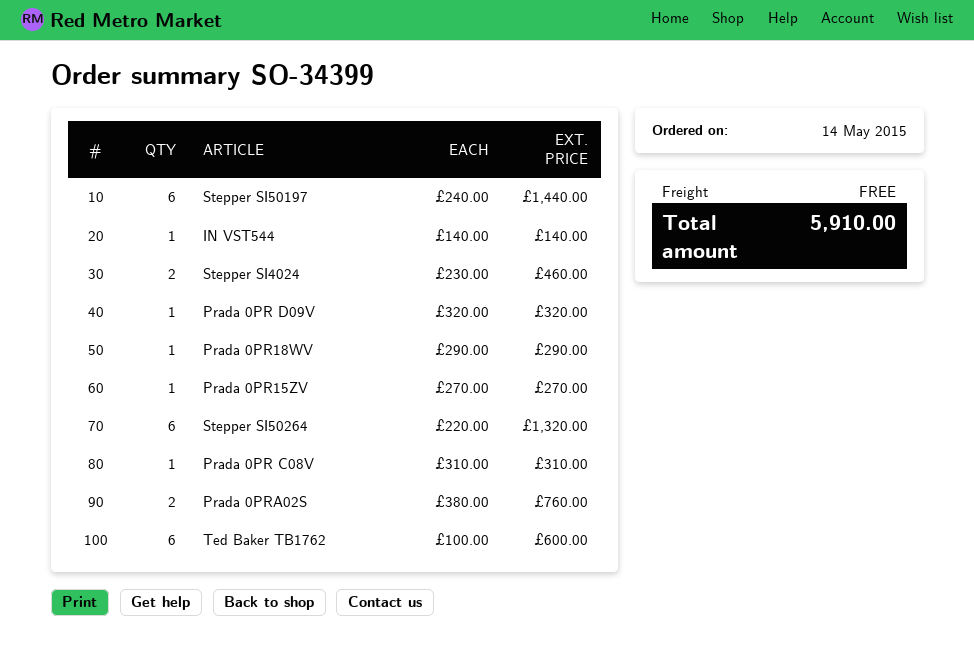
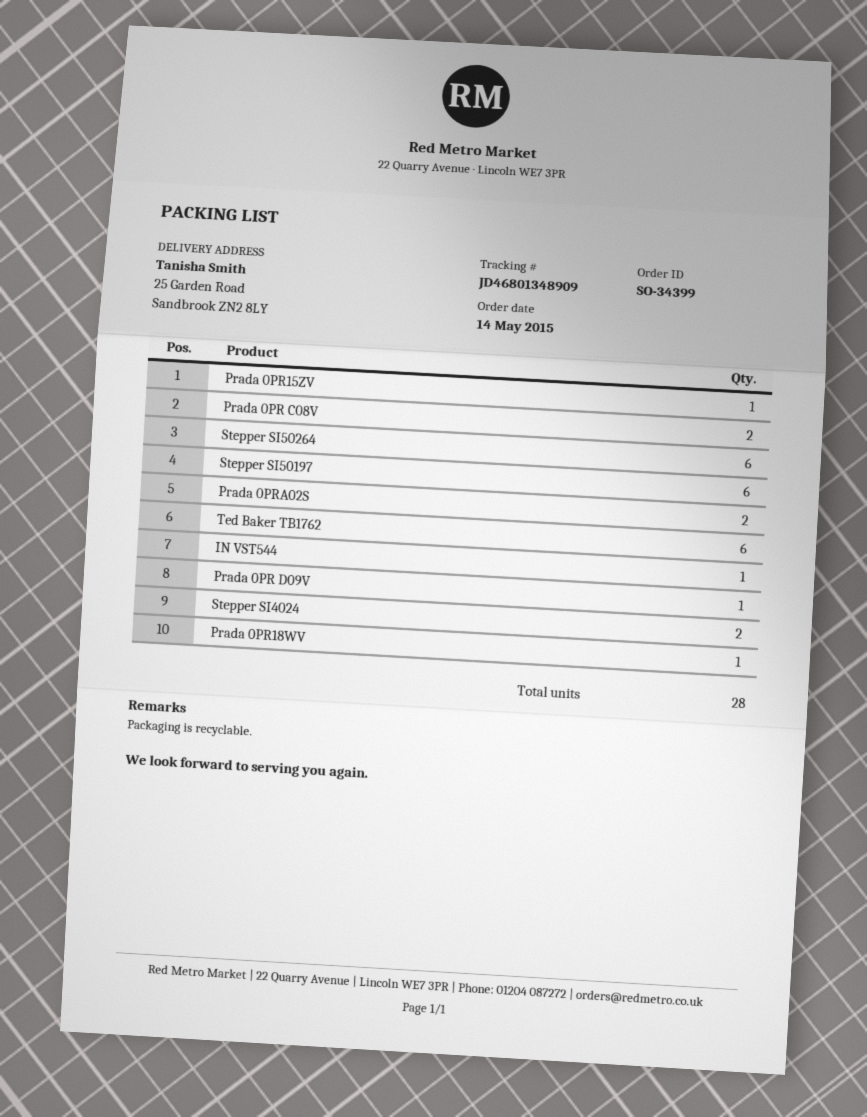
Prada 0PR C08V: 1 -> 2

